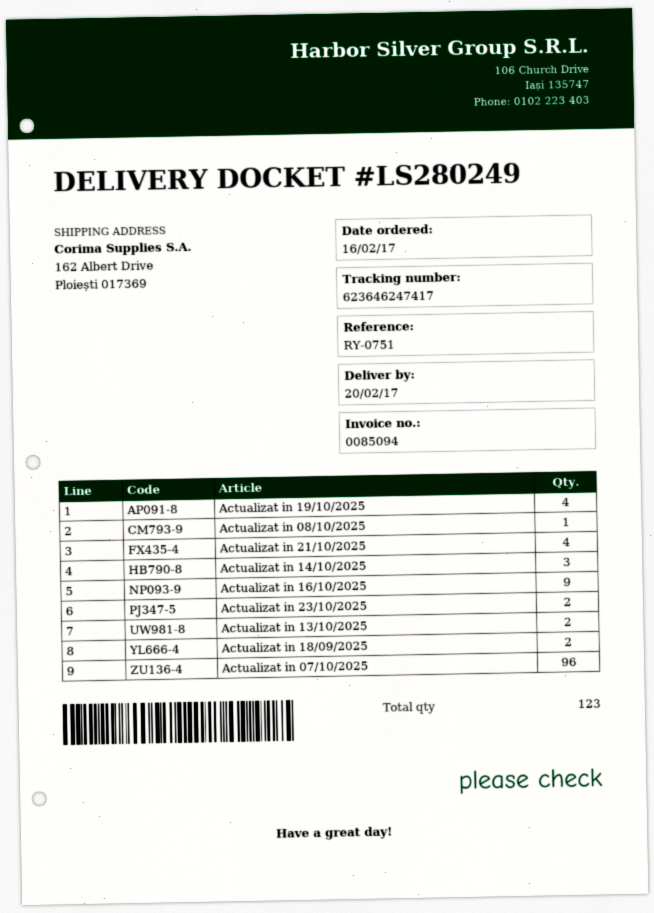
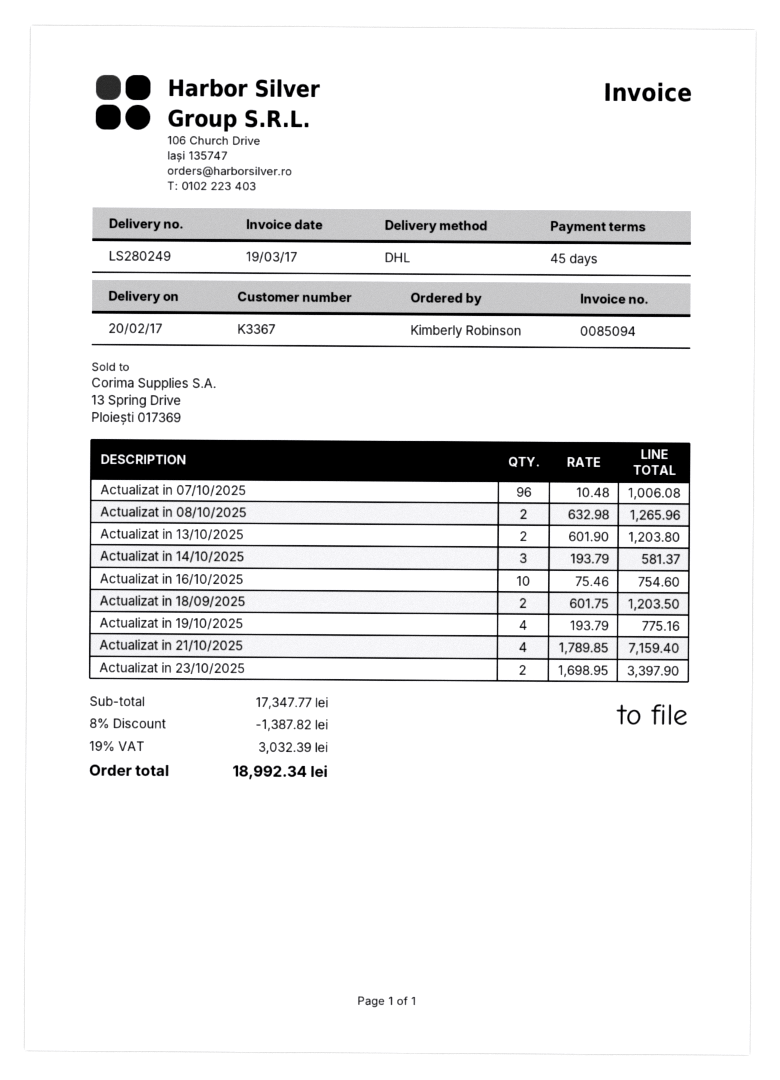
Actualizat in 08/10/2025: 1 -> 2
Actualizat in 16/10/2025: 9 -> 10

